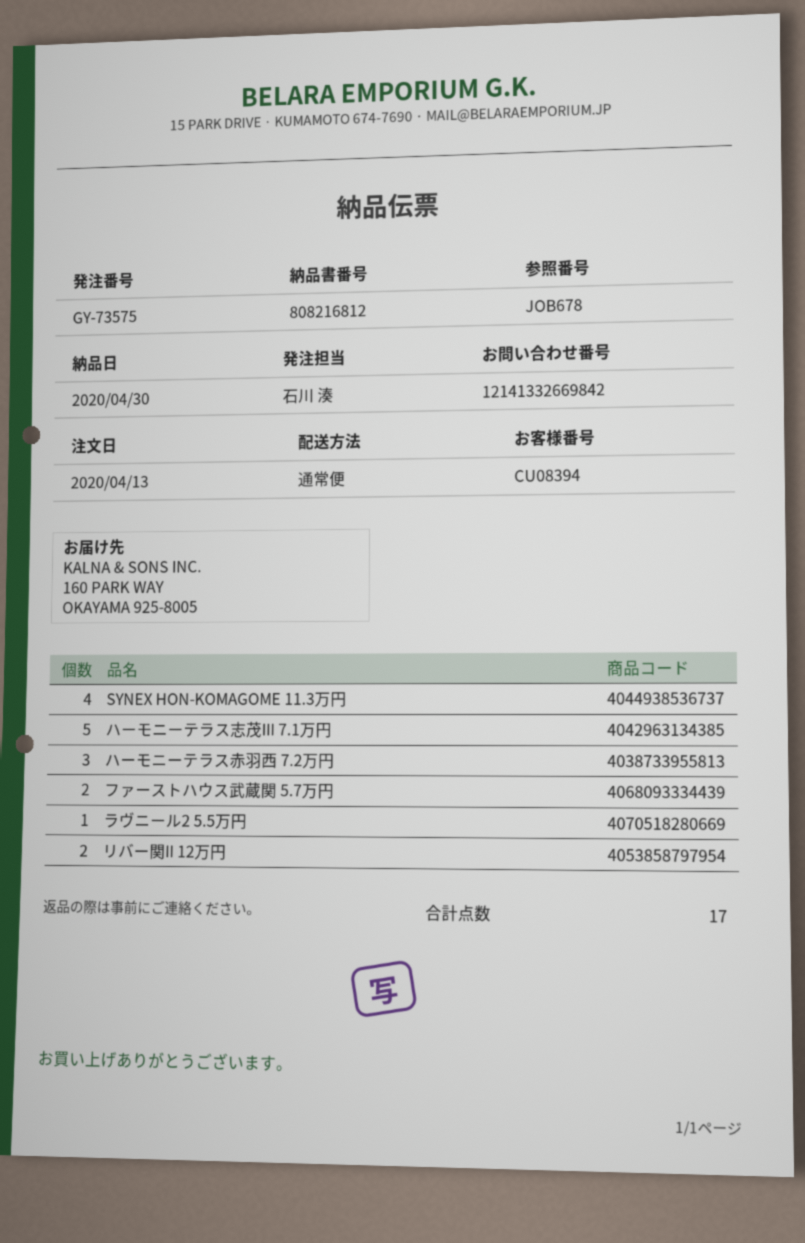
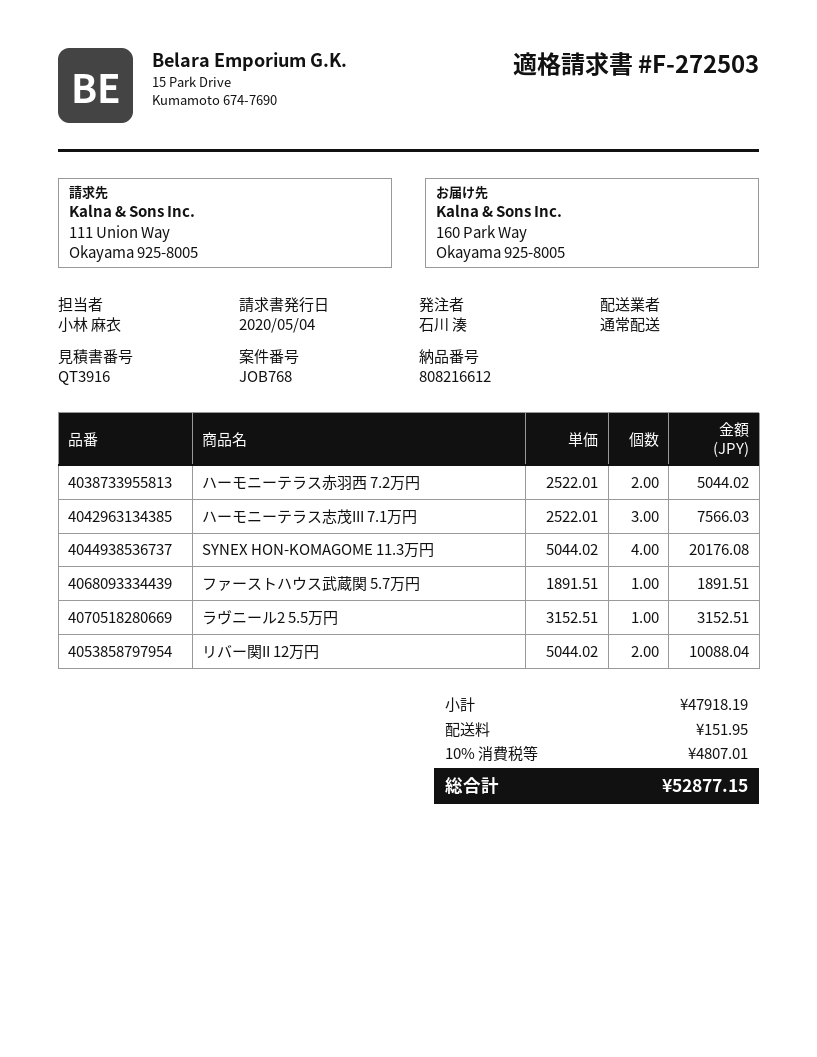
delivery note number: 808216812 -> 808216612
reference: JOB678 -> JOB768
ハーモニーテラス志茂III 7.1万円: 5 -> 3
ハーモニーテラス赤羽西 7.2万円: 3 -> 2
ファーストハウス武蔵関 5.7万円: 2 -> 1

